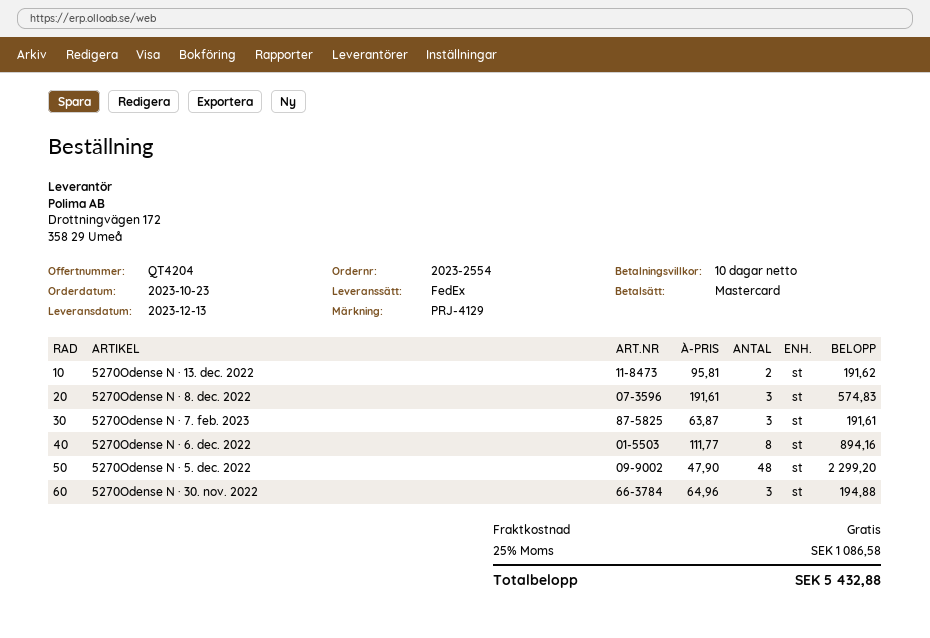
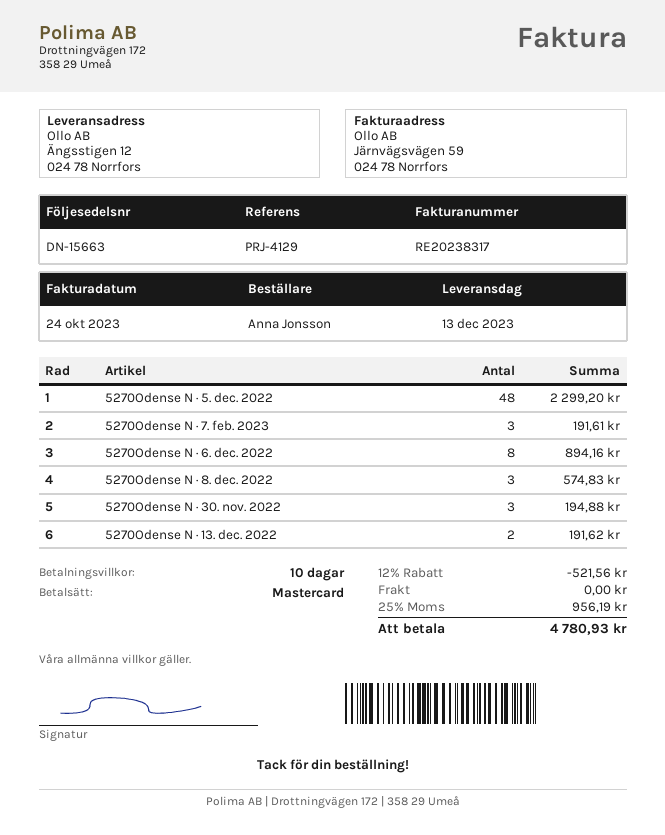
discount: none -> 12% = 521.56
tax: 25% = 1086.58 -> 25% = 956.19
total: 5432.88 -> 4780.93

